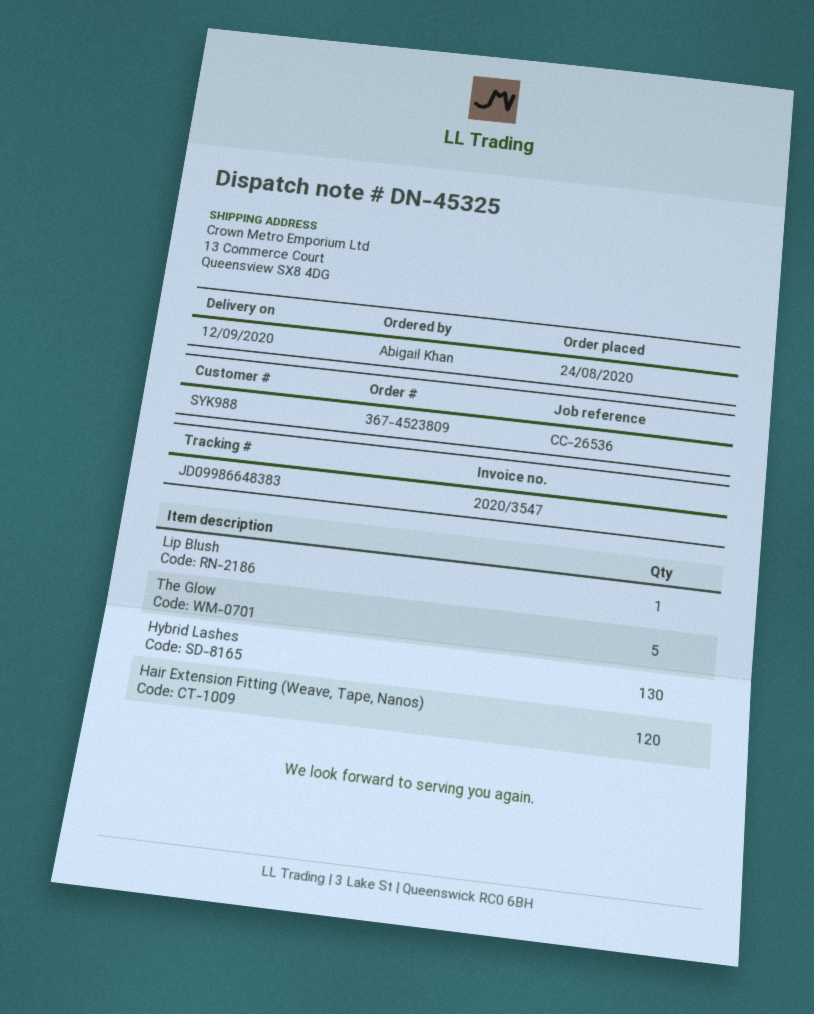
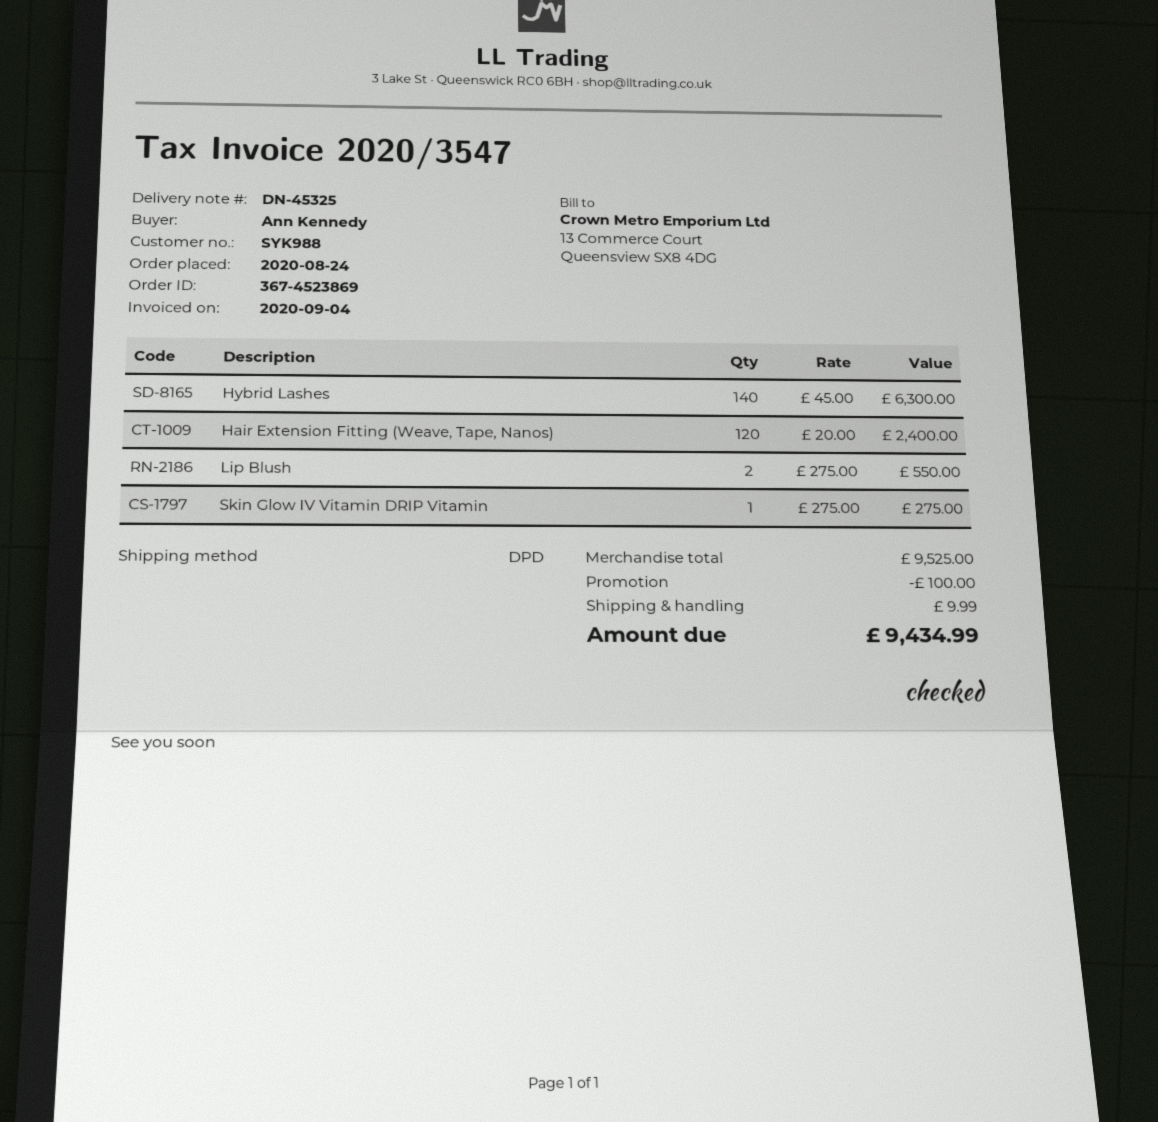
order number: 367-4523809 -> 367-4523869
ordered by: Abigail Khan -> Ann Kennedy
Lip Blush: 1 -> 2
The Glow: 5 -> none
Hybrid Lashes: 130 -> 140
Skin Glow IV Vitamin DRIP Vitamin: none -> 1

